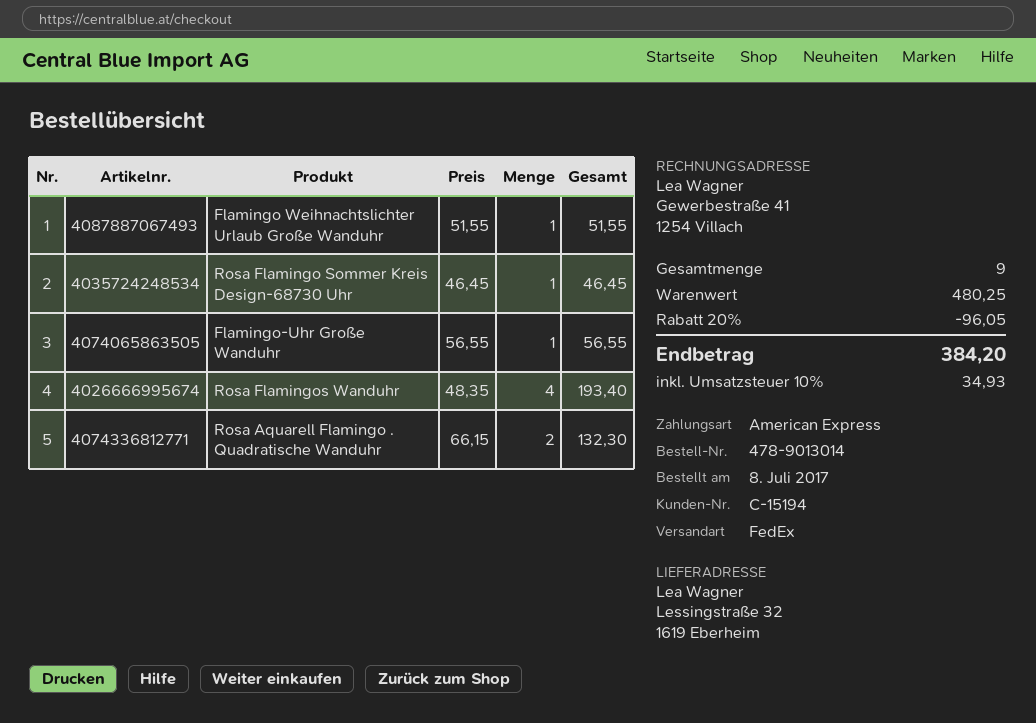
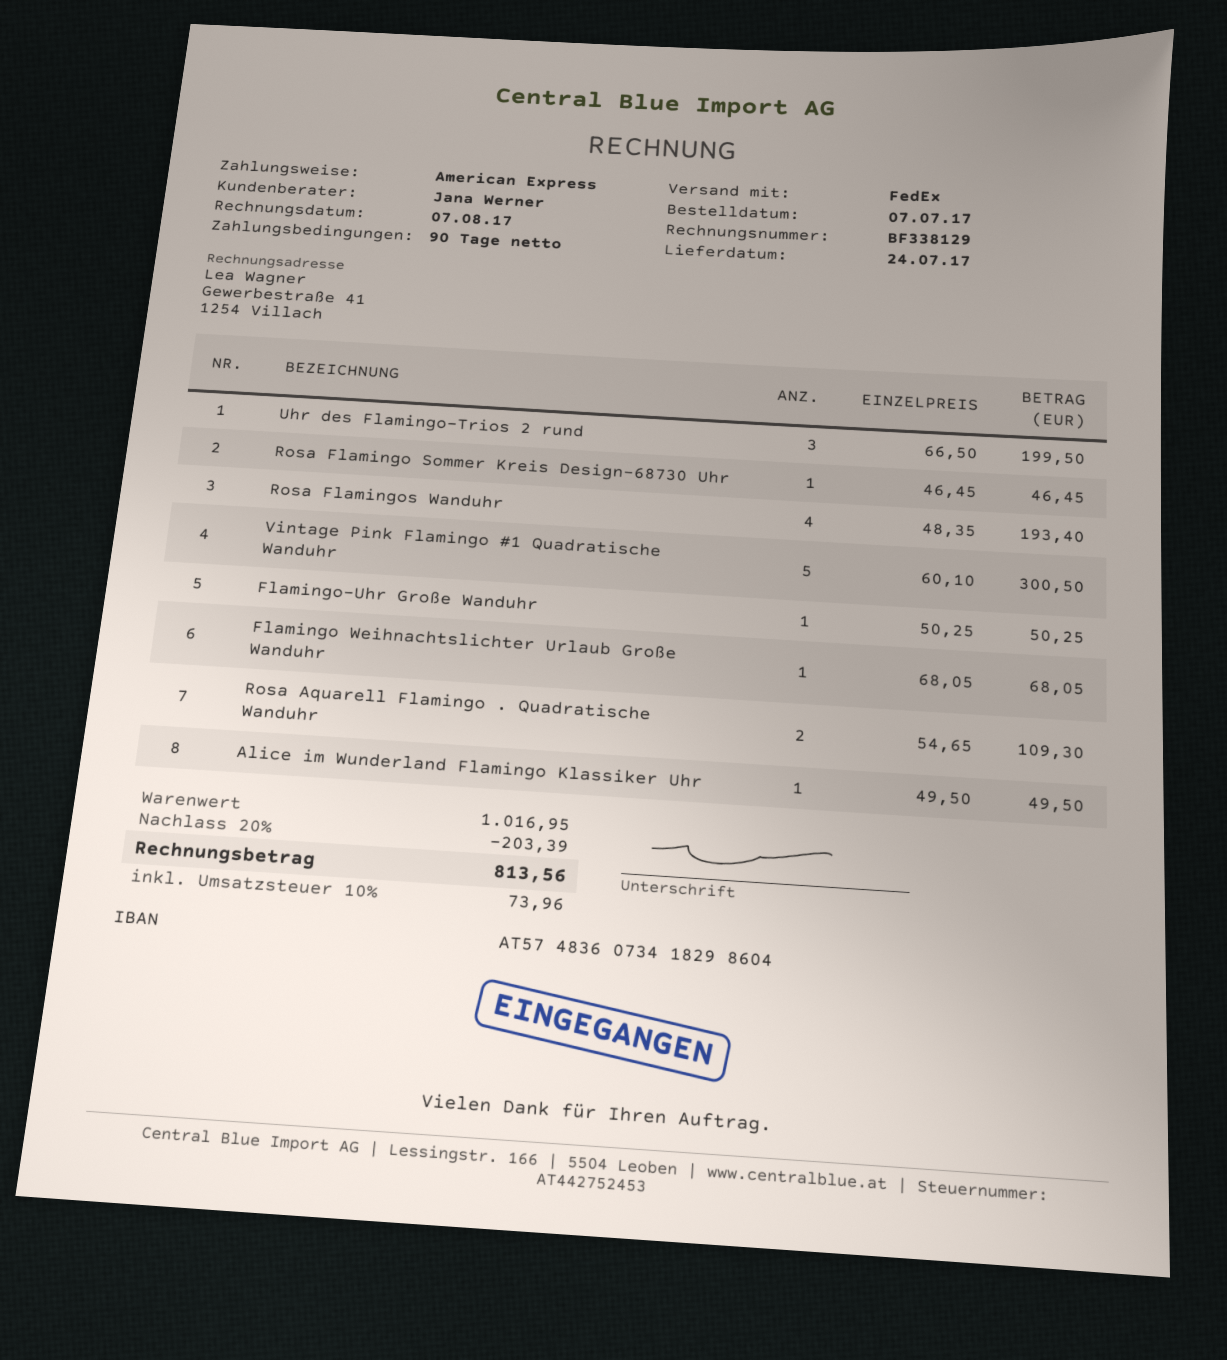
order date: 2017-07-08 -> 2017-07-07
Flamingo Weihnachtslichter Urlaub Große Wanduhr: 1 x 51.55 = 51.55 -> 1 x 68.05 = 68.05
Flamingo-Uhr Große Wanduhr: 1 x 56.55 = 56.55 -> 1 x 50.25 = 50.25
Rosa Aquarell Flamingo . Quadratische Wanduhr: 2 x 66.15 = 132.30 -> 2 x 54.65 = 109.30
Uhr des Flamingo-Trios 2 rund: none -> 3 x 66.50 = 199.50
Vintage Pink Flamingo #1 Quadratische Wanduhr: none -> 5 x 60.10 = 300.50
Alice im Wunderland Flamingo Klassiker Uhr: none -> 1 x 49.50 = 49.50
subtotal: 480.25 -> 1016.95
discount: 20% = 96.05 -> 20% = 203.39
tax: 10% = 34.93 -> 10% = 73.96
total: 384.20 -> 813.56

